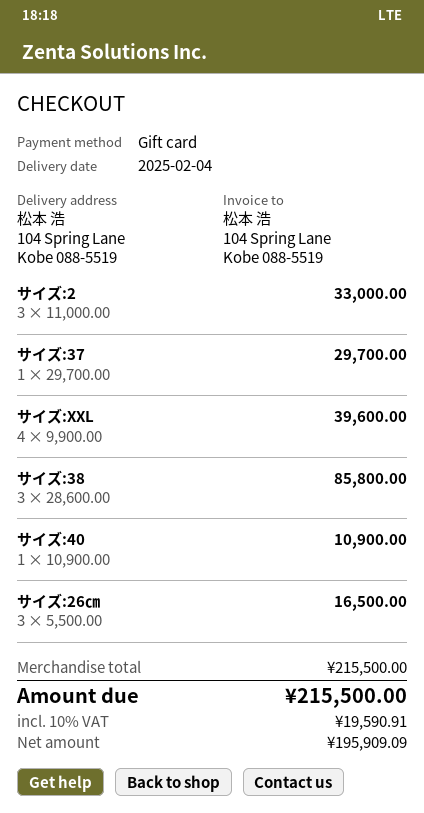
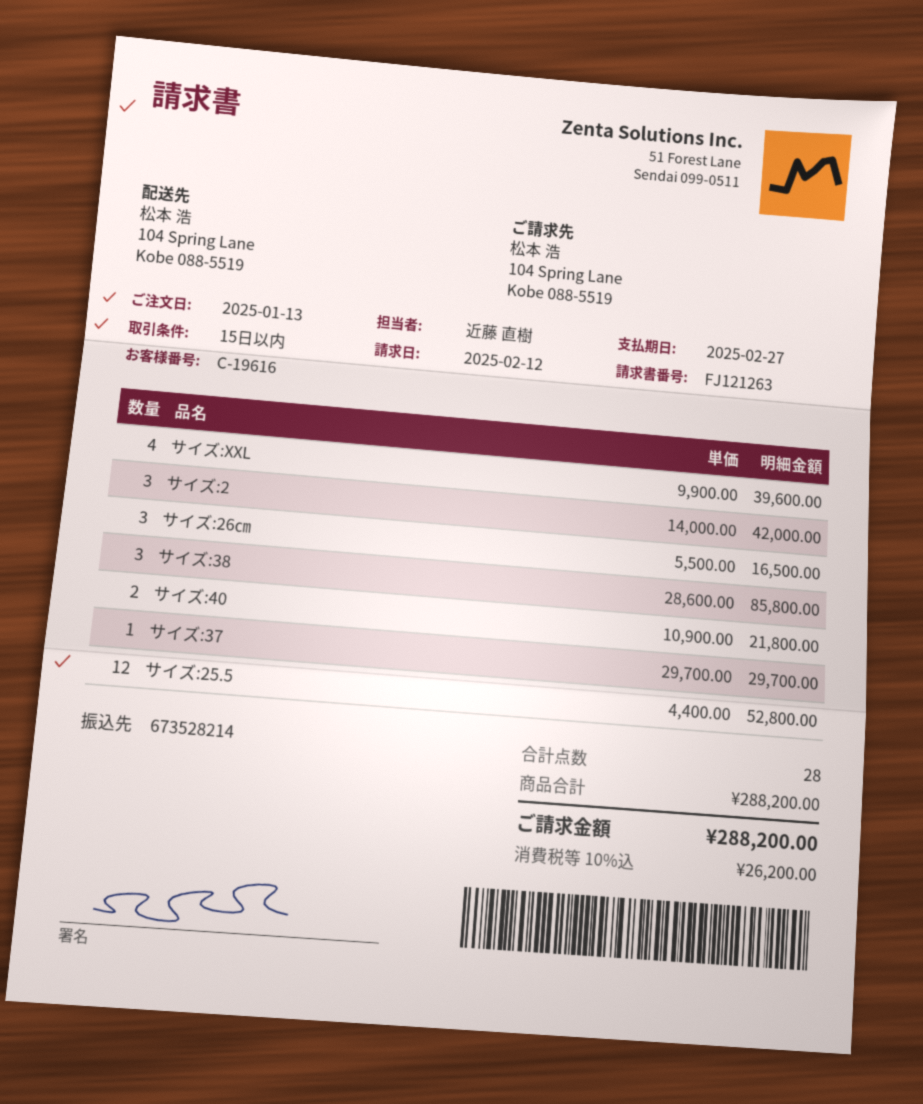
サイズ:2: 3 x 11000.00 = 33000.00 -> 3 x 14000.00 = 42000.00
サイズ:40: 1 x 10900.00 = 10900.00 -> 2 x 10900.00 = 21800.00
サイズ:25.5: none -> 12 x 4400.00 = 52800.00
subtotal: 215500.00 -> 288200.00
tax: 10% = 19590.91 -> 10% = 26200.00
total: 215500.00 -> 288200.00

